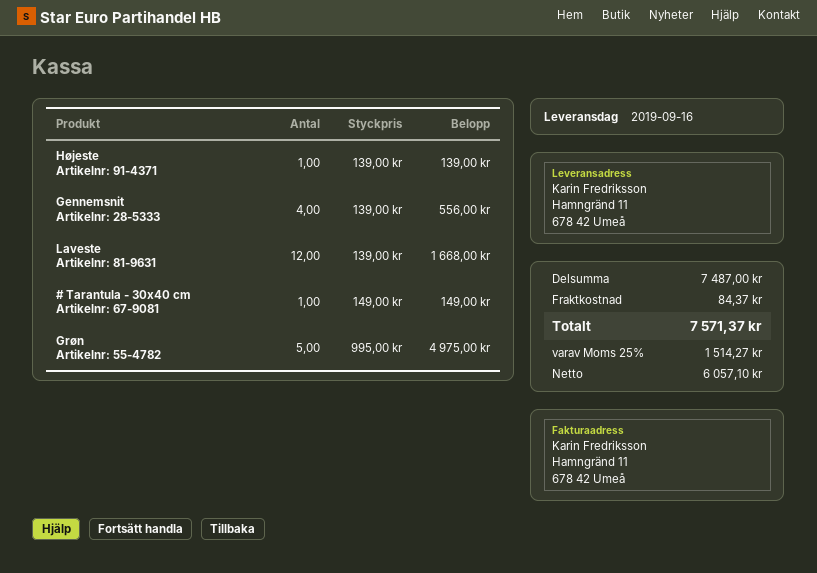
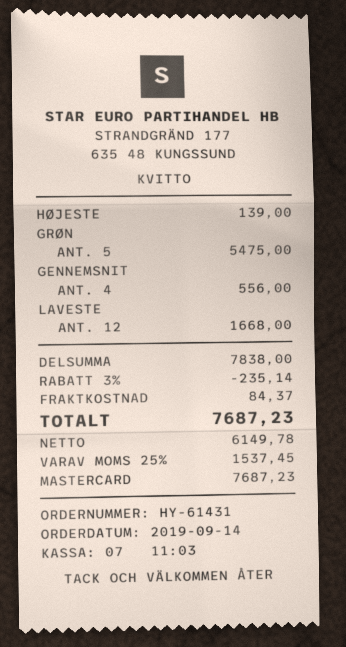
# Tarantula - 30x40 cm: 1 for 149.00 -> none
Grøn: 5 for 4975.00 -> 5 for 5475.00
subtotal: 7487.00 -> 7838.00
discount: none -> 3% = 235.14
net: 6057.10 -> 6149.78
tax: 25% = 1514.27 -> 25% = 1537.45
total: 7571.37 -> 7687.23

